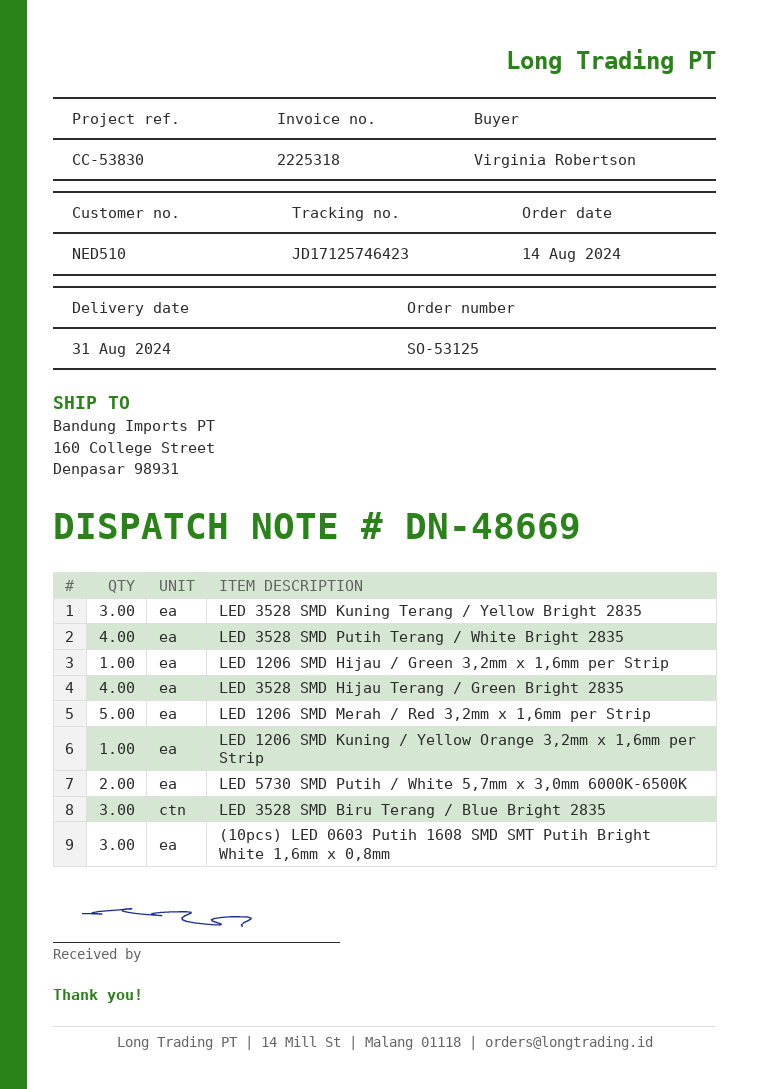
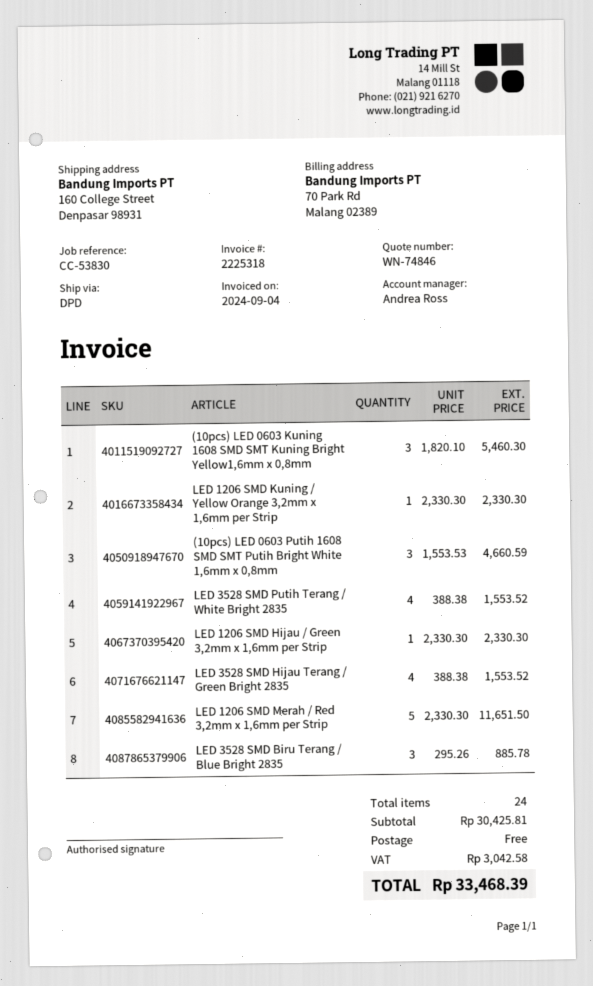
LED 3528 SMD Kuning Terang / Yellow Bright 2835: 3 -> none
LED 5730 SMD Putih / White 5,7mm x 3,0mm 6000K-6500K: 2 -> none
(10pcs) LED 0603 Kuning 1608 SMD SMT Kuning Bright Yellow1,6mm x 0,8mm: none -> 3

